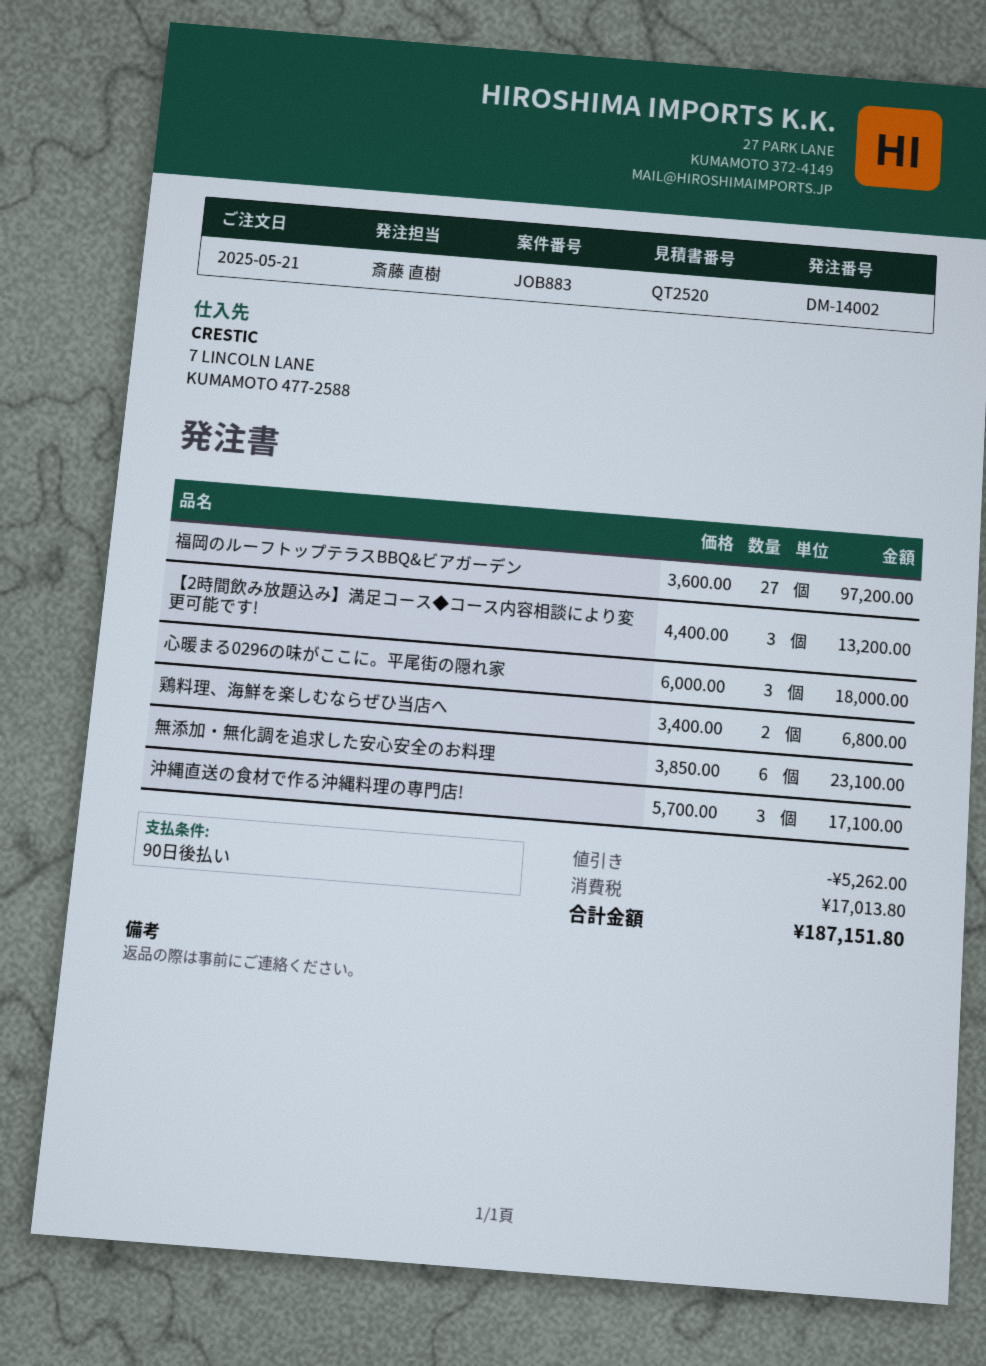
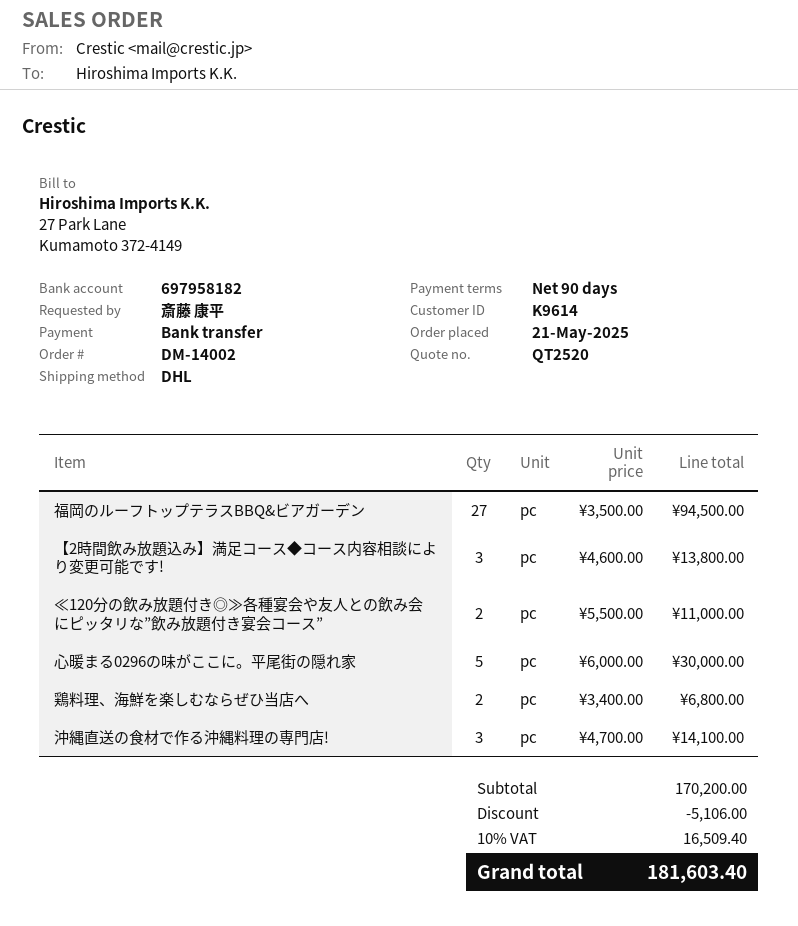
ordered by: 斎藤 直樹 -> 斎藤 康平
福岡のルーフトップテラスBBQ&ビアガーデン: 27 x 3600.00 = 97200.00 -> 27 x 3500.00 = 94500.00
【2時間飲み放題込み】満足コース◆コース内容相談により変更可能です!: 3 x 4400.00 = 13200.00 -> 3 x 4600.00 = 13800.00
心暖まる0296の味がここに。平尾街の隠れ家: 3 x 6000.00 = 18000.00 -> 5 x 6000.00 = 30000.00
無添加・無化調を追求した安心安全のお料理: 6 x 3850.00 = 23100.00 -> none
沖縄直送の食材で作る沖縄料理の専門店!: 3 x 5700.00 = 17100.00 -> 3 x 4700.00 = 14100.00
≪120分の飲み放題付き◎≫各種宴会や友人との飲み会にピッタリな”飲み放題付き宴会コース”: none -> 2 x 5500.00 = 11000.00
discount: 5262.00 -> 5106.00
tax: 17013.80 -> 16509.40
total: 187151.80 -> 181603.40

